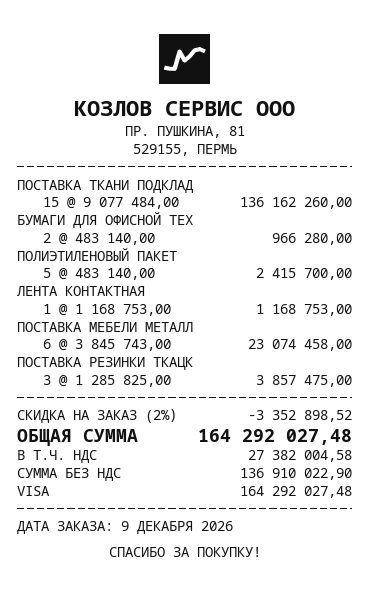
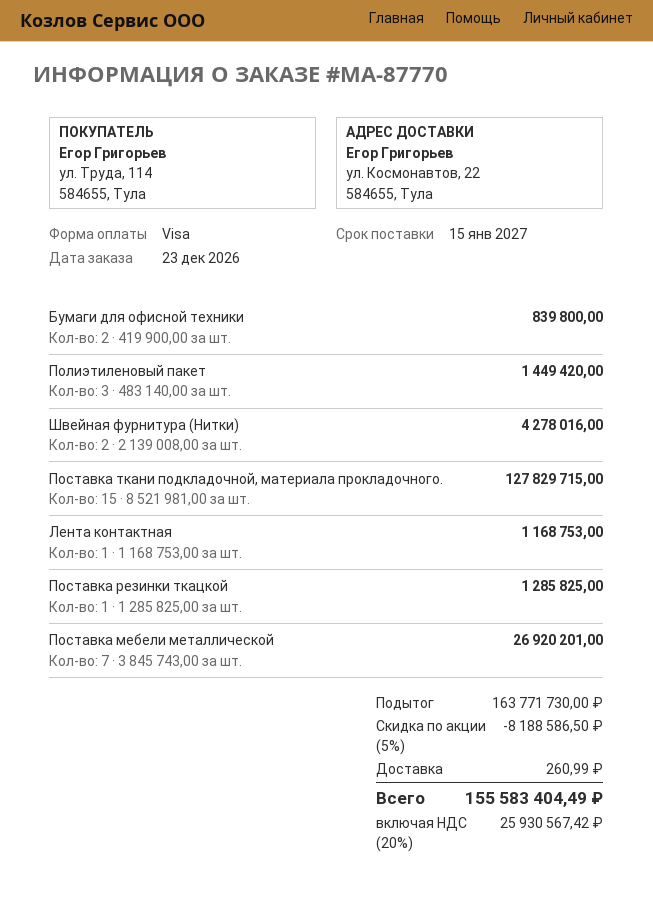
order date: 2026-12-09 -> 2026-12-23
ПОСТАВКА ТКАНИ ПОДКЛАД: 15 x 9077484.00 = 136162260.00 -> 15 x 8521981.00 = 127829715.00
БУМАГИ ДЛЯ ОФИСНОЙ ТЕХ: 2 x 483140.00 = 966280.00 -> 2 x 419900.00 = 839800.00
ПОЛИЭТИЛЕНОВЫЙ ПАКЕТ: 5 x 483140.00 = 2415700.00 -> 3 x 483140.00 = 1449420.00
ПОСТАВКА МЕБЕЛИ МЕТАЛЛ: 6 x 3845743.00 = 23074458.00 -> 7 x 3845743.00 = 26920201.00
ПОСТАВКА РЕЗИНКИ ТКАЦК: 3 x 1285825.00 = 3857475.00 -> 1 x 1285825.00 = 1285825.00
Швейная фурнитура (Нитки): none -> 2 x 2139008.00 = 4278016.00
discount: 2% = 3352898.52 -> 5% = 8188586.50
shipping: none -> 260.99
tax: 27382004.58 -> 25930567.42
total: 164292027.48 -> 155583404.49

